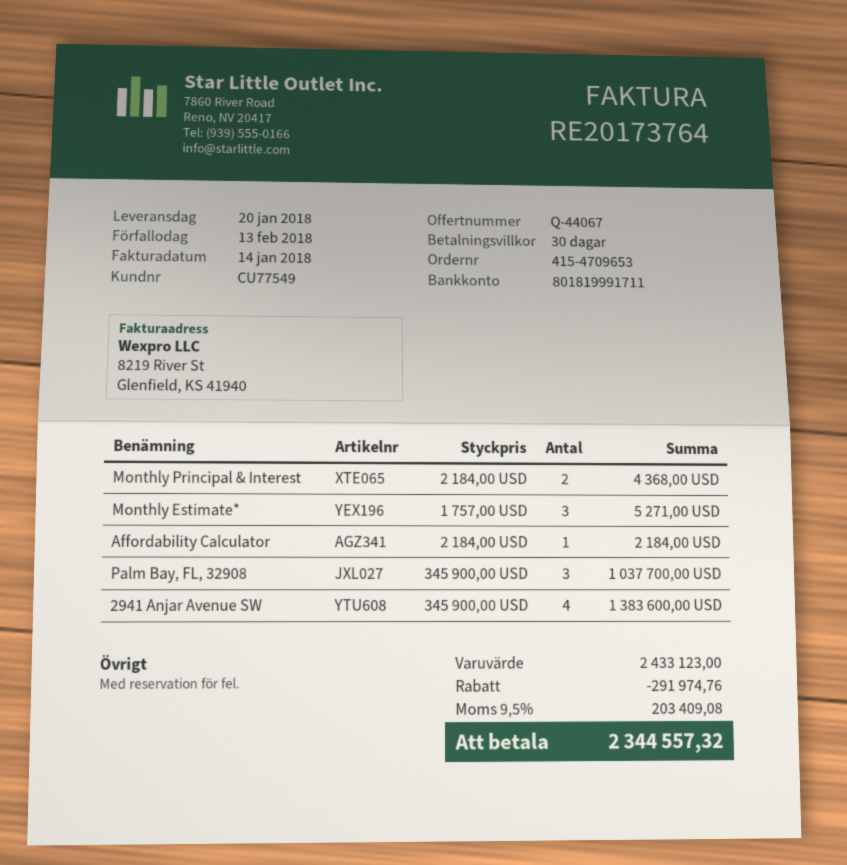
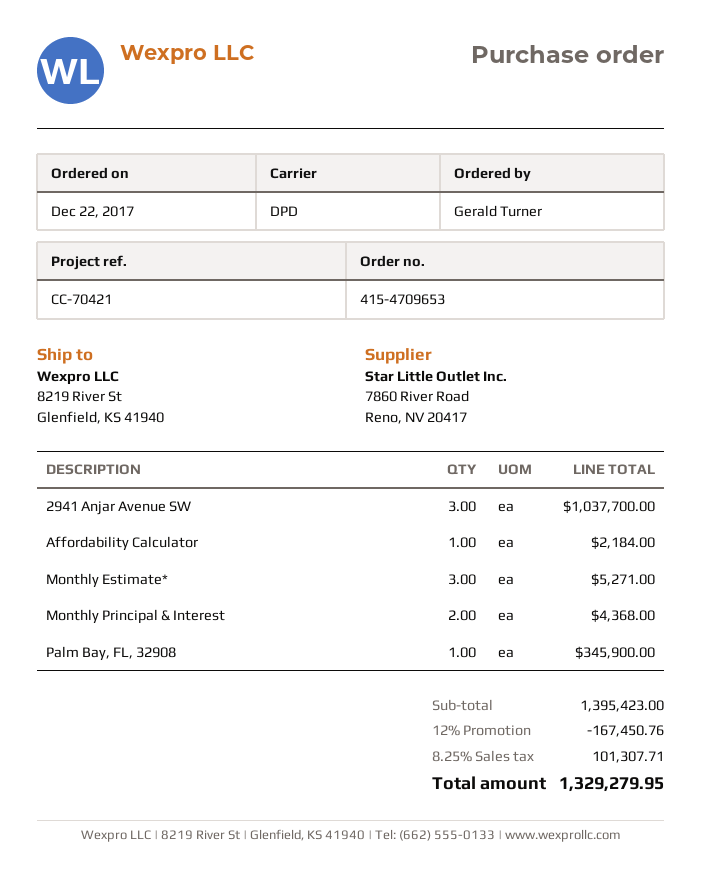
Palm Bay, FL, 32908: 3 for 1037700.00 -> 1 for 345900.00
2941 Anjar Avenue SW: 4 for 1383600.00 -> 3 for 1037700.00
subtotal: 2433123.00 -> 1395423.00
discount: 291974.76 -> 167450.76
tax: 9.5% = 203409.08 -> 8.25% = 101307.71
total: 2344557.32 -> 1329279.95

